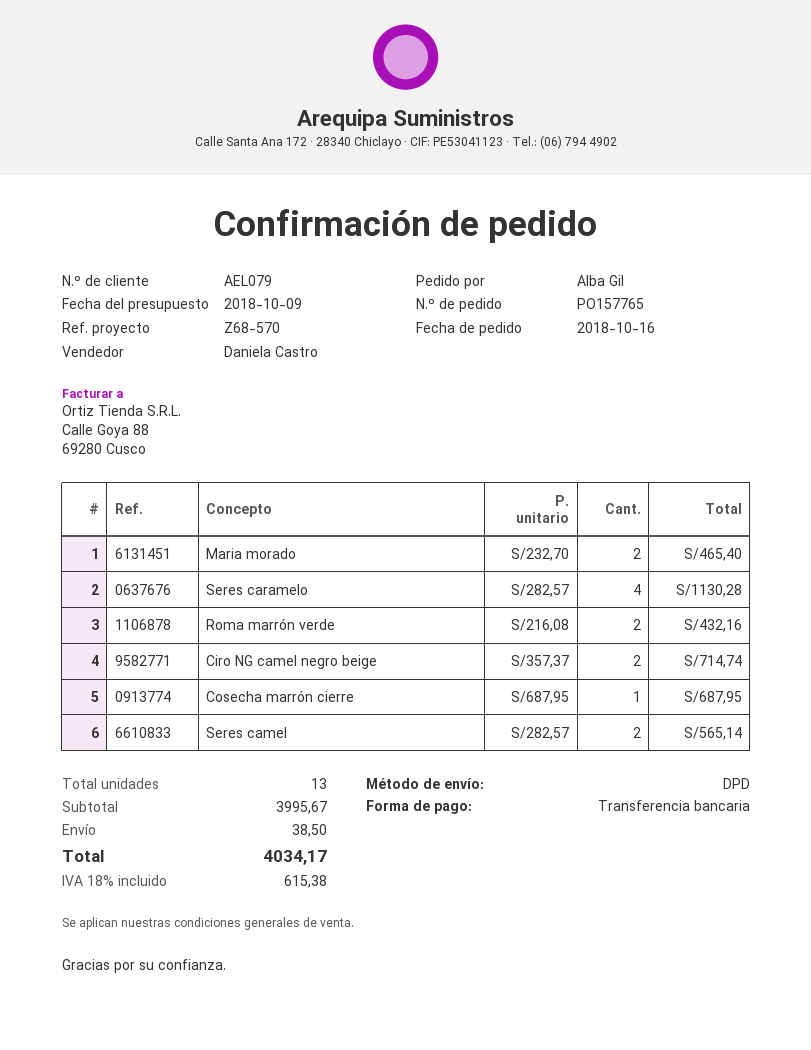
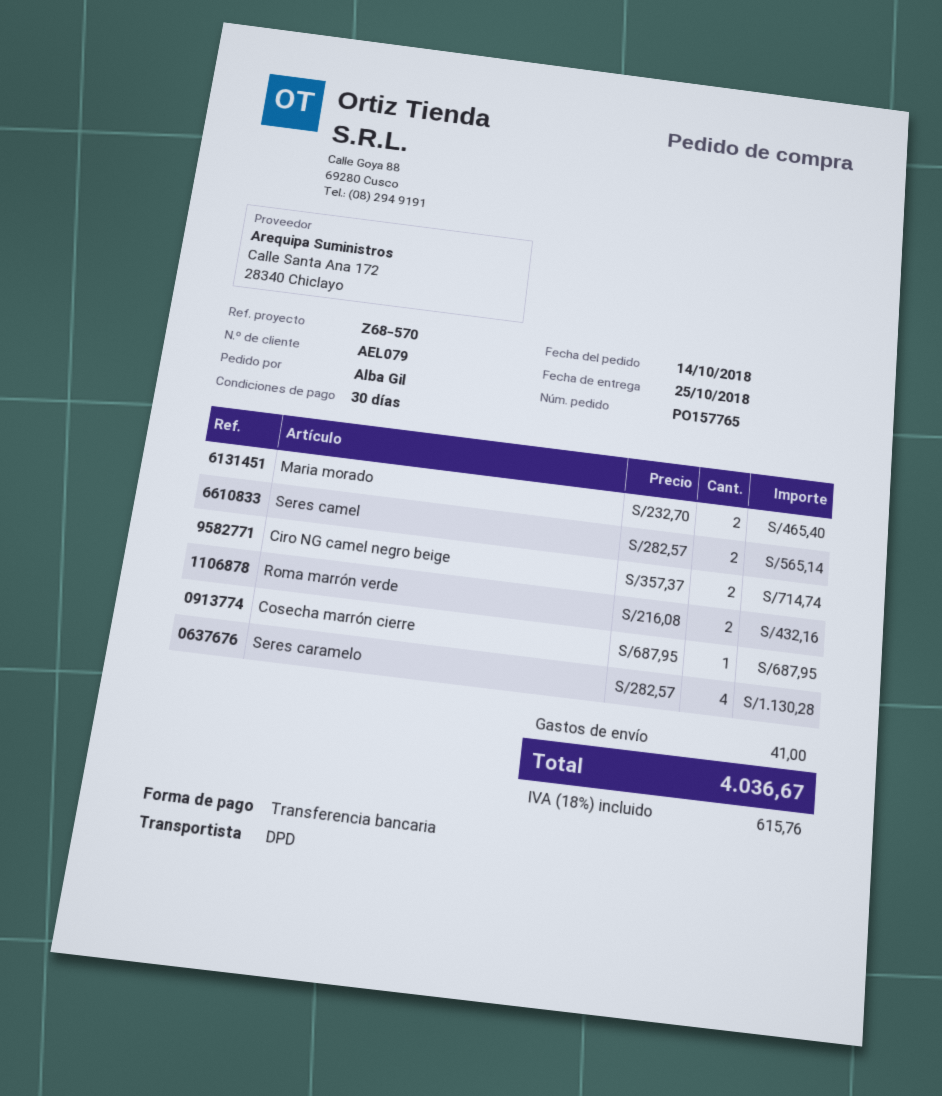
order date: 2018-10-16 -> 2018-10-14
shipping: 38.50 -> 41.00
tax: 18% = 615.38 -> 18% = 615.76
total: 4034.17 -> 4036.67

